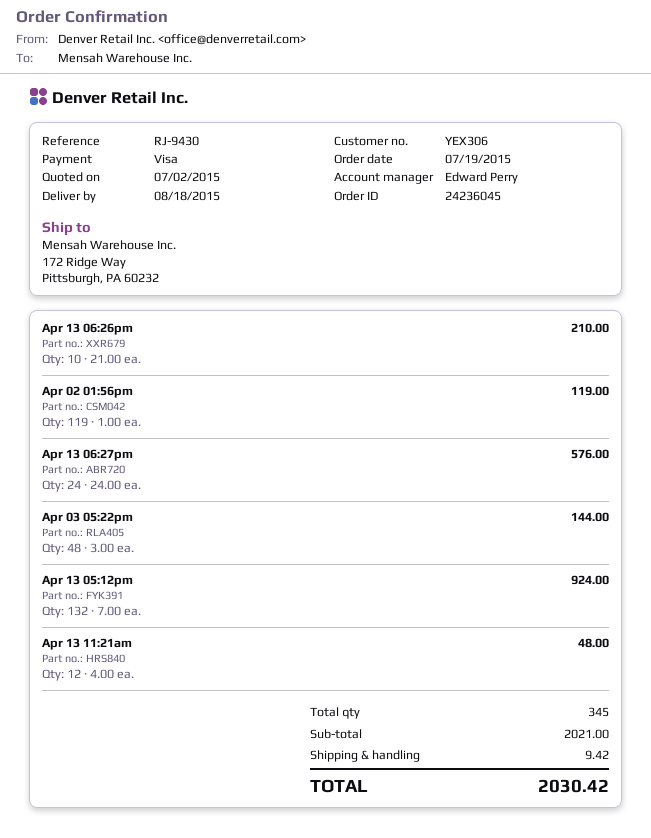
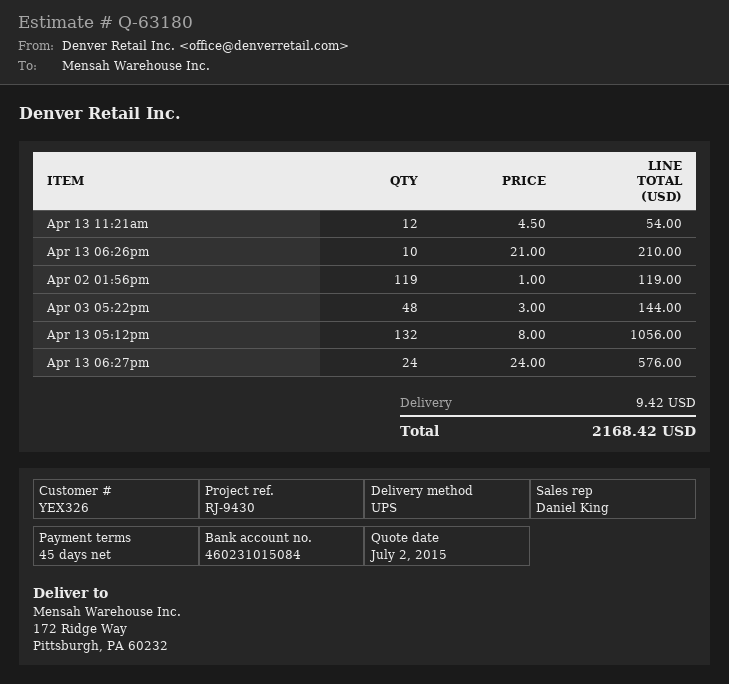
customer number: YEX306 -> YEX326
sales rep: Edward Perry -> Daniel King
Apr 13 05:12pm: 132 x 7.00 = 924.00 -> 132 x 8.00 = 1056.00
Apr 13 11:21am: 12 x 4.00 = 48.00 -> 12 x 4.50 = 54.00
total: 2030.42 -> 2168.42

